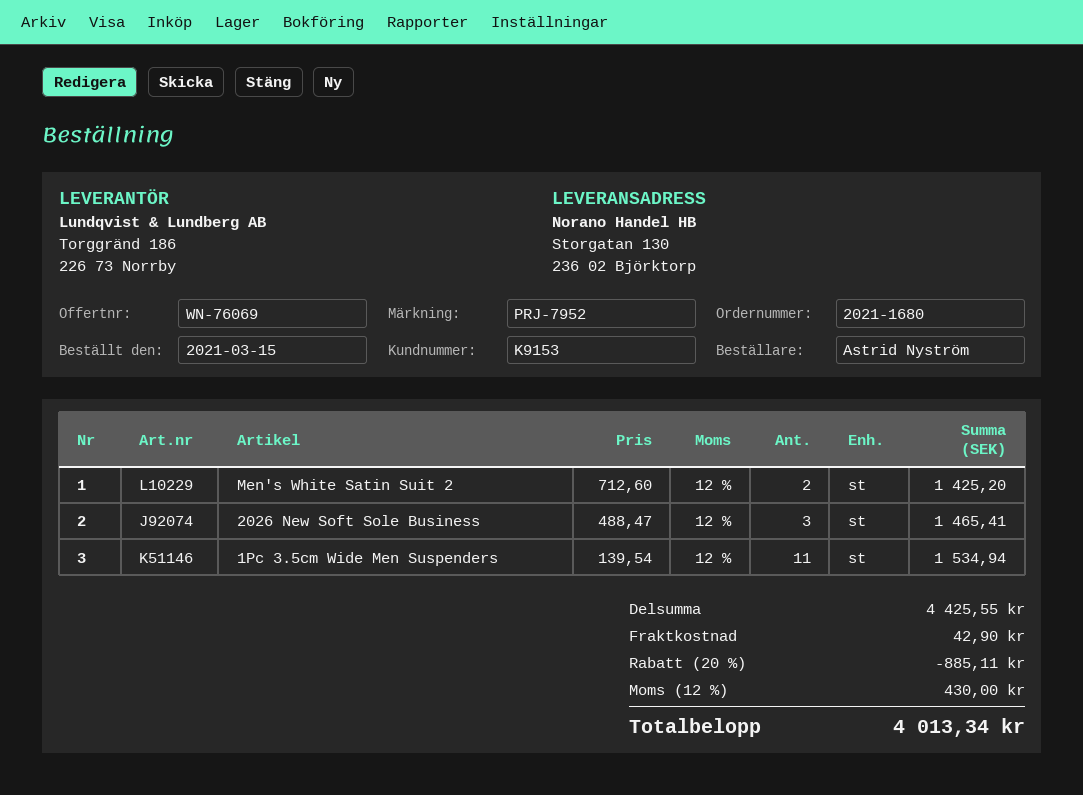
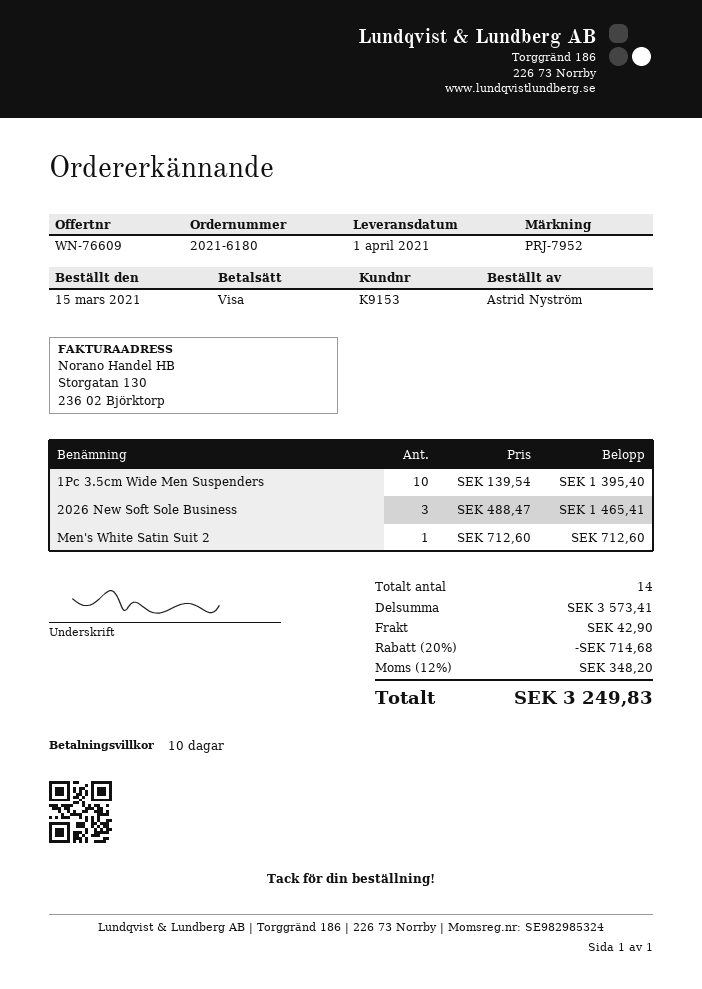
quote number: WN-76069 -> WN-76609
order number: 2021-1680 -> 2021-6180
Men's White Satin Suit 2: 2 x 712.60 = 1425.20 -> 1 x 712.60 = 712.60
1Pc 3.5cm Wide Men Suspenders: 11 x 139.54 = 1534.94 -> 10 x 139.54 = 1395.40
subtotal: 4425.55 -> 3573.41
discount: 20% = 885.11 -> 20% = 714.68
tax: 12% = 430.00 -> 12% = 348.20
total: 4013.34 -> 3249.83

